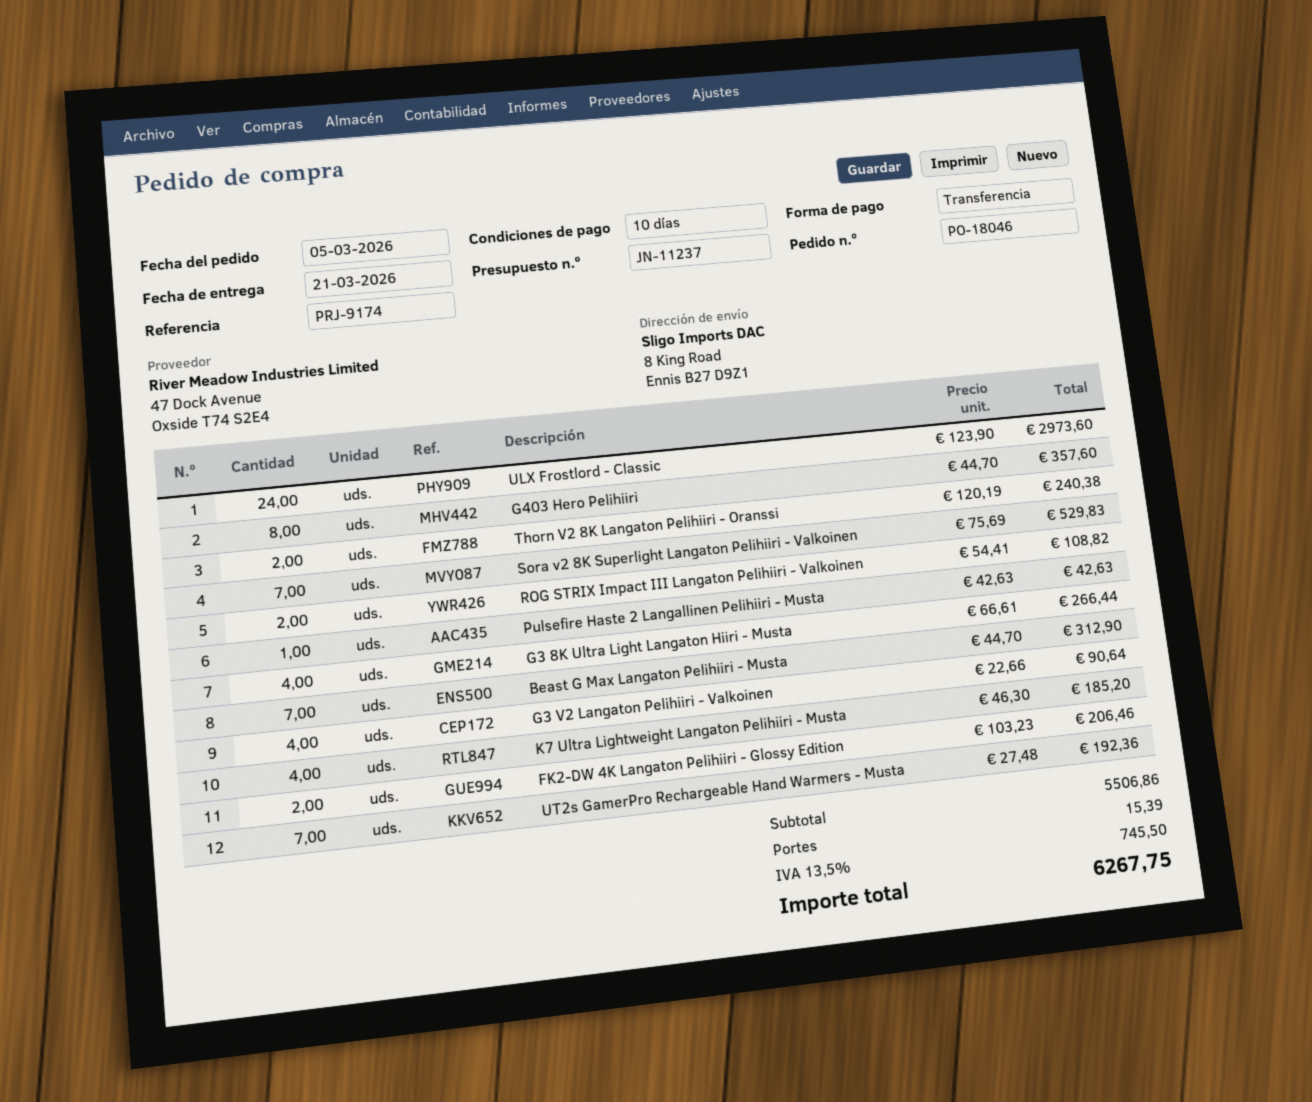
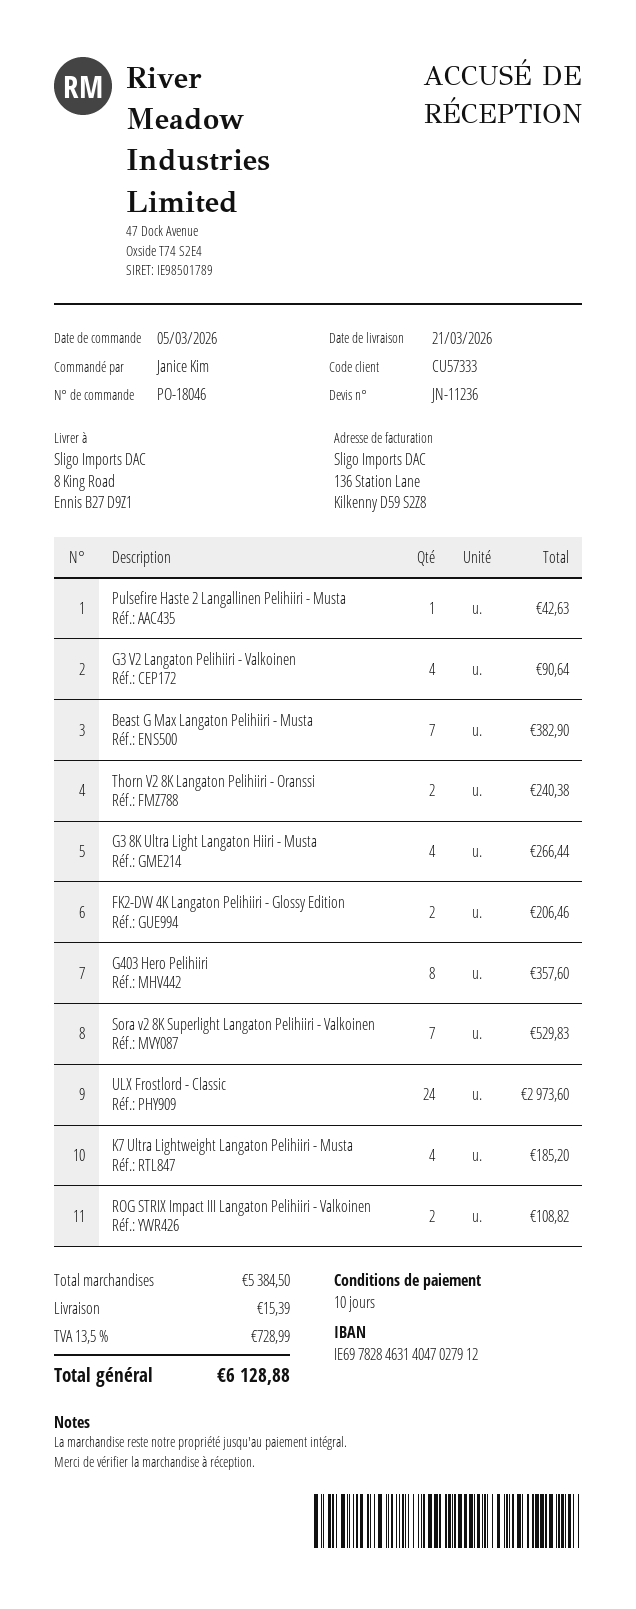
quote number: JN-11237 -> JN-11236
Beast G Max Langaton Pelihiiri - Musta: 7 for 312.90 -> 7 for 382.90
UT2s GamerPro Rechargeable Hand Warmers - Musta: 7 for 192.36 -> none
subtotal: 5506.86 -> 5384.50
tax: 13.5% = 745.50 -> 13.5% = 728.99
total: 6267.75 -> 6128.88

